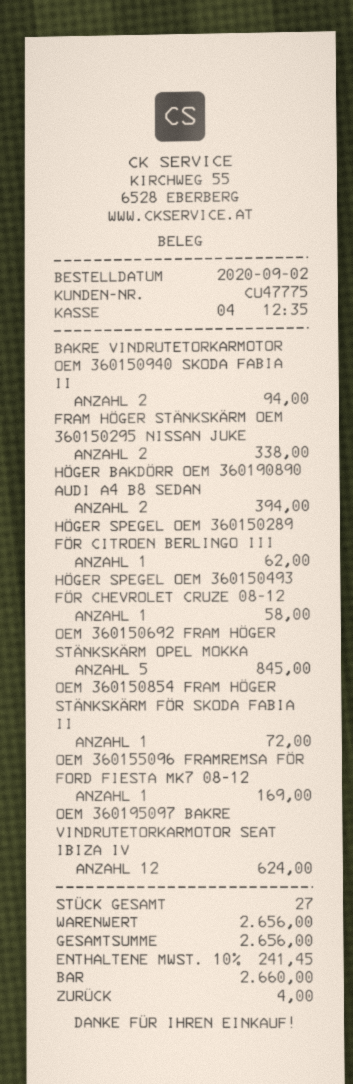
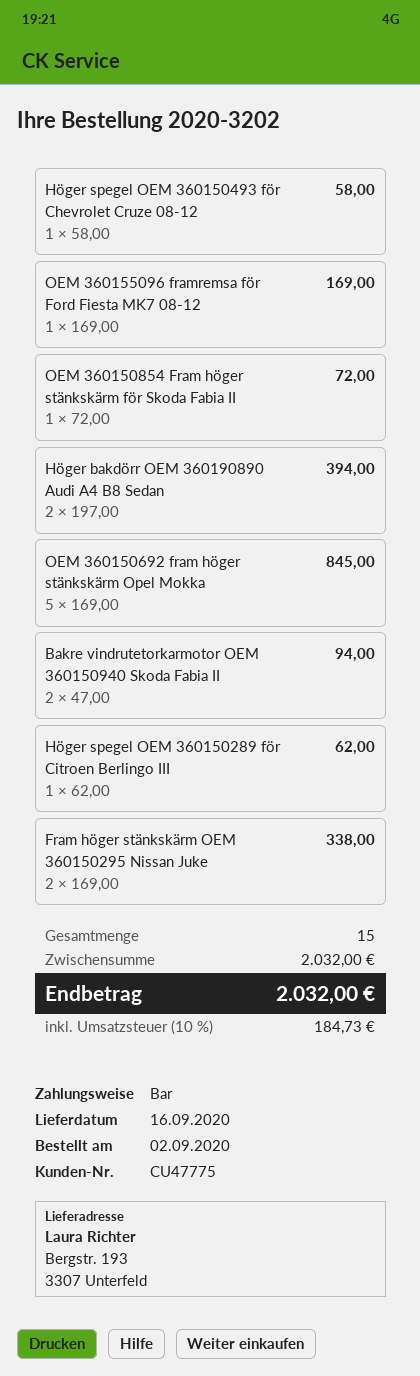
OEM 360195097 BAKRE VINDRUTETORKARMOTOR SEAT IBIZA IV: 12 for 624.00 -> none
total quantity: 27 -> 15
subtotal: 2656.00 -> 2032.00
tax: 10% = 241.45 -> 10% = 184.73
total: 2656.00 -> 2032.00

